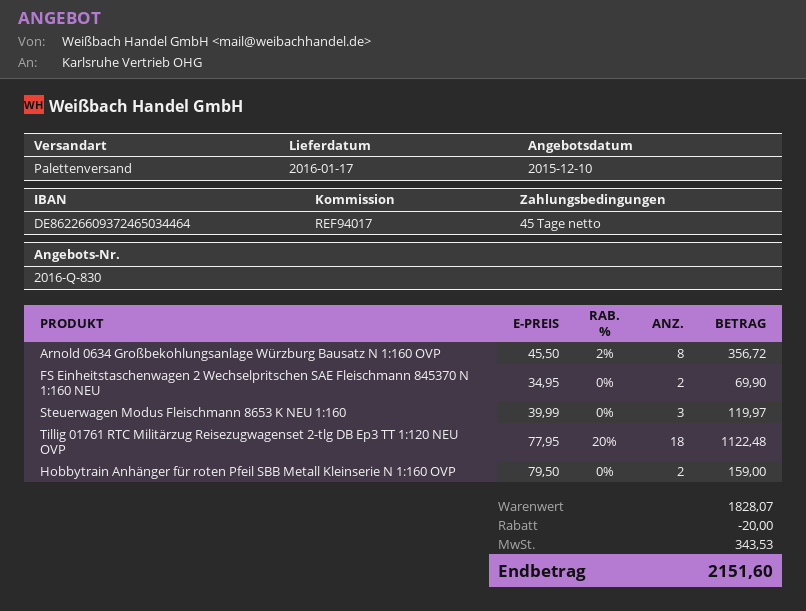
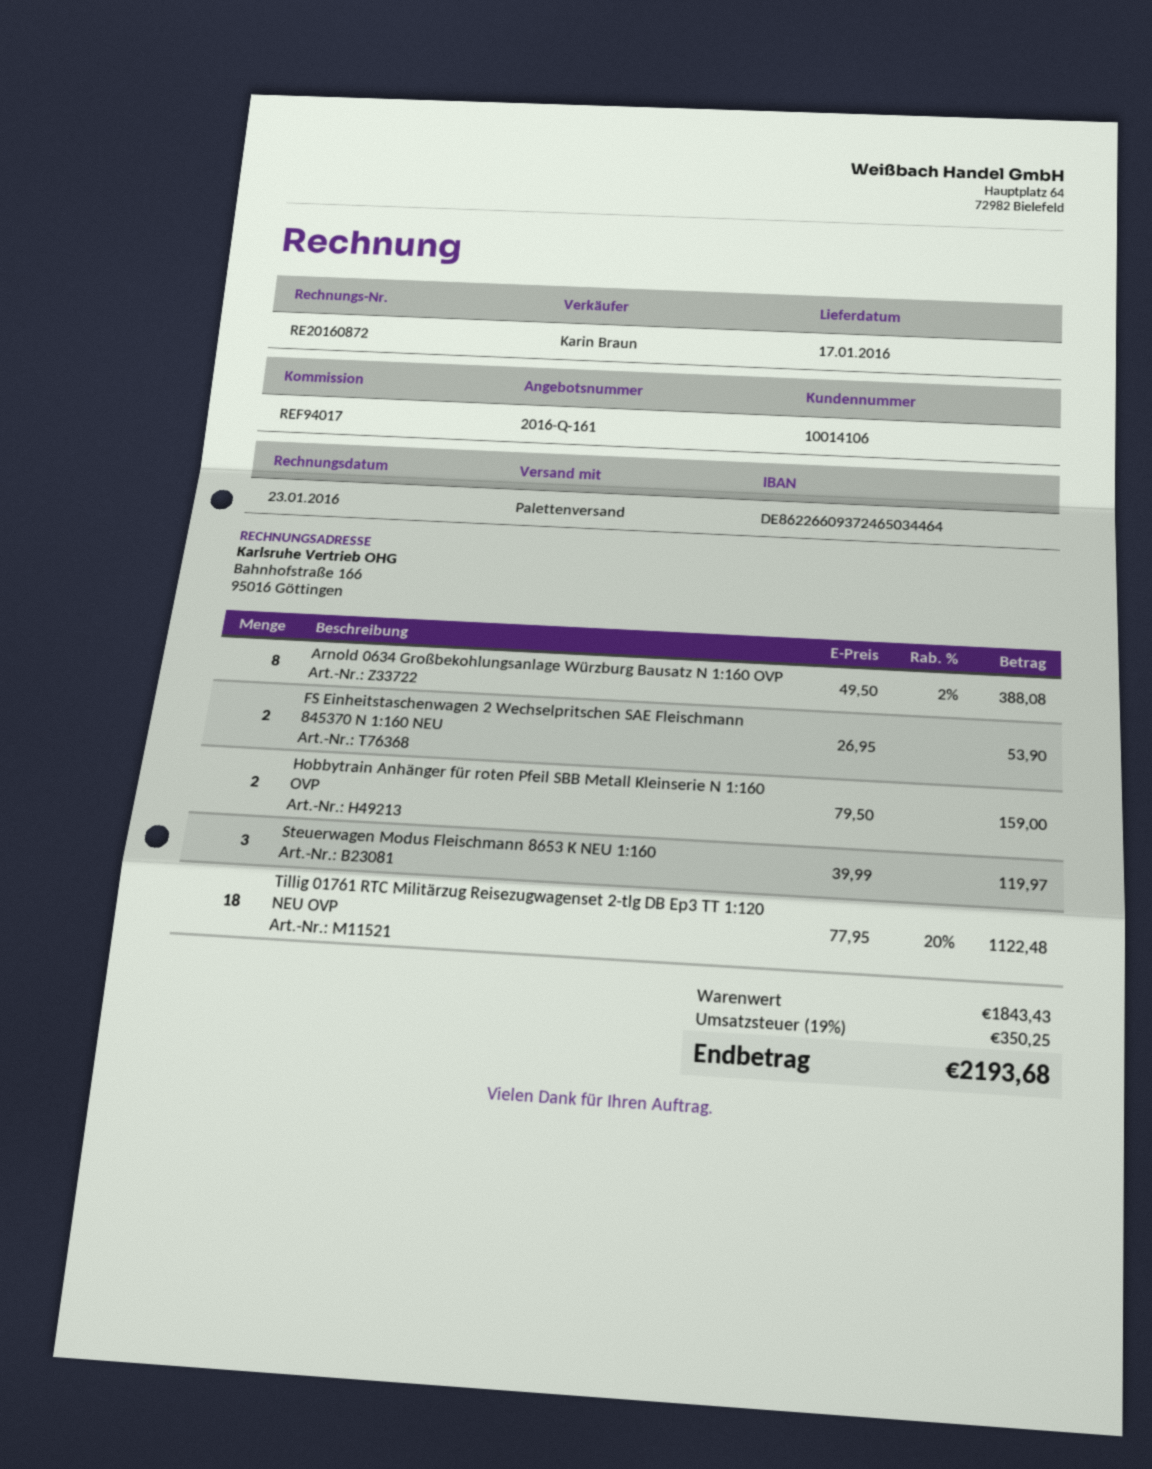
quote number: 2016-Q-830 -> 2016-Q-161
Arnold 0634 Großbekohlungsanlage Würzburg Bausatz N 1:160 OVP: 8 x 45.50 - 2% = 356.72 -> 8 x 49.50 - 2% = 388.08
FS Einheitstaschenwagen 2 Wechselpritschen SAE Fleischmann 845370 N 1:160 NEU: 2 x 34.95 = 69.90 -> 2 x 26.95 = 53.90
subtotal: 1828.07 -> 1843.43
discount: 20.00 -> none
tax: 343.53 -> 350.25
total: 2151.60 -> 2193.68

